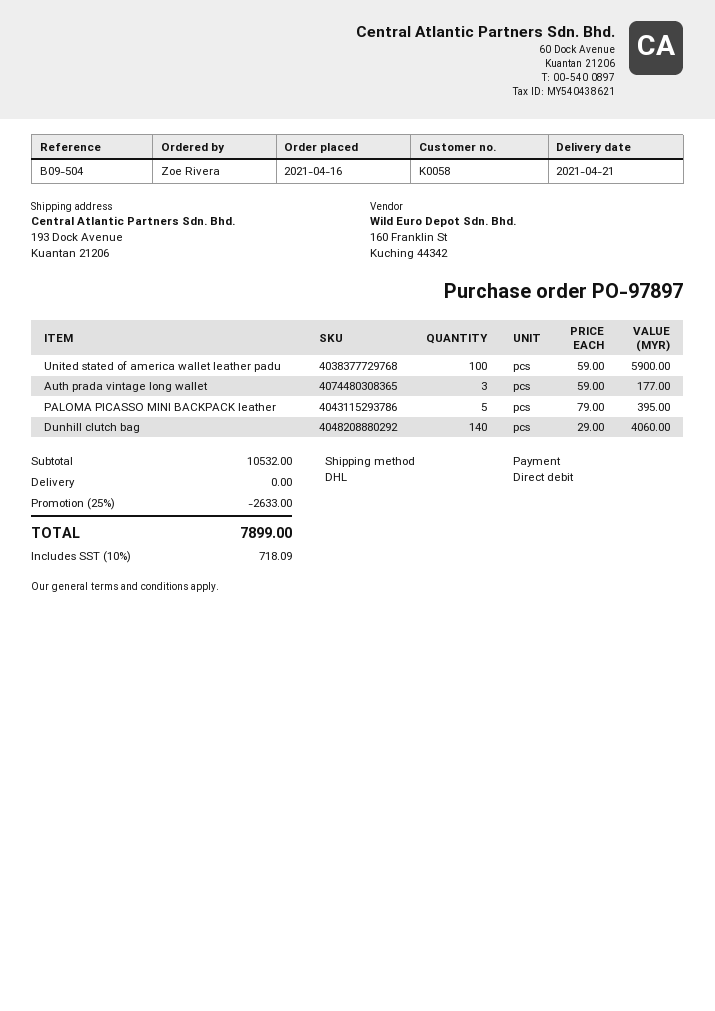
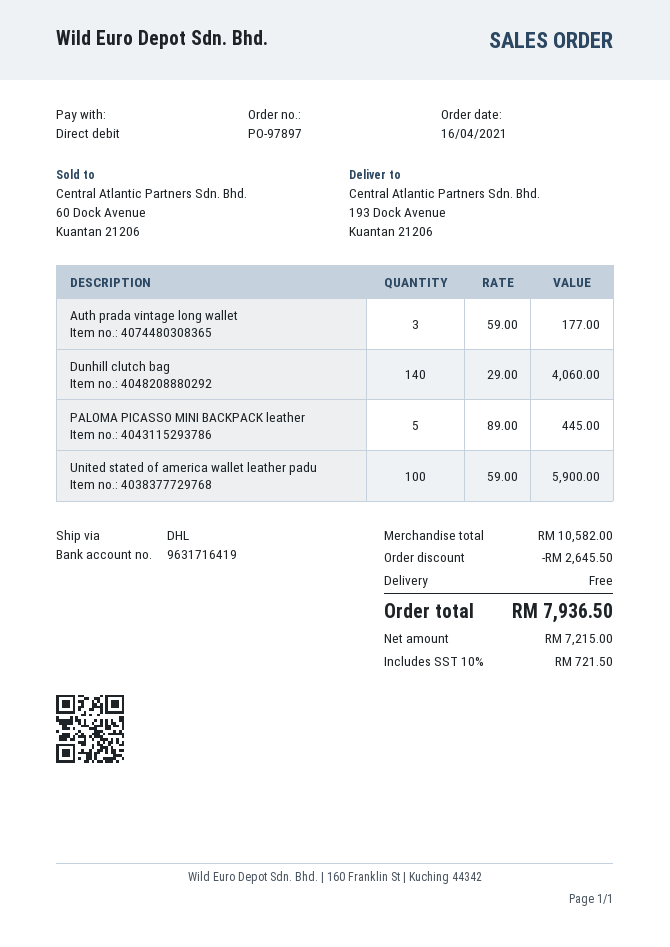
PALOMA PICASSO MINI BACKPACK leather: 5 x 79.00 = 395.00 -> 5 x 89.00 = 445.00
subtotal: 10532.00 -> 10582.00
discount: 2633.00 -> 2645.50
tax: 10% = 718.09 -> 10% = 721.50
total: 7899.00 -> 7936.50

